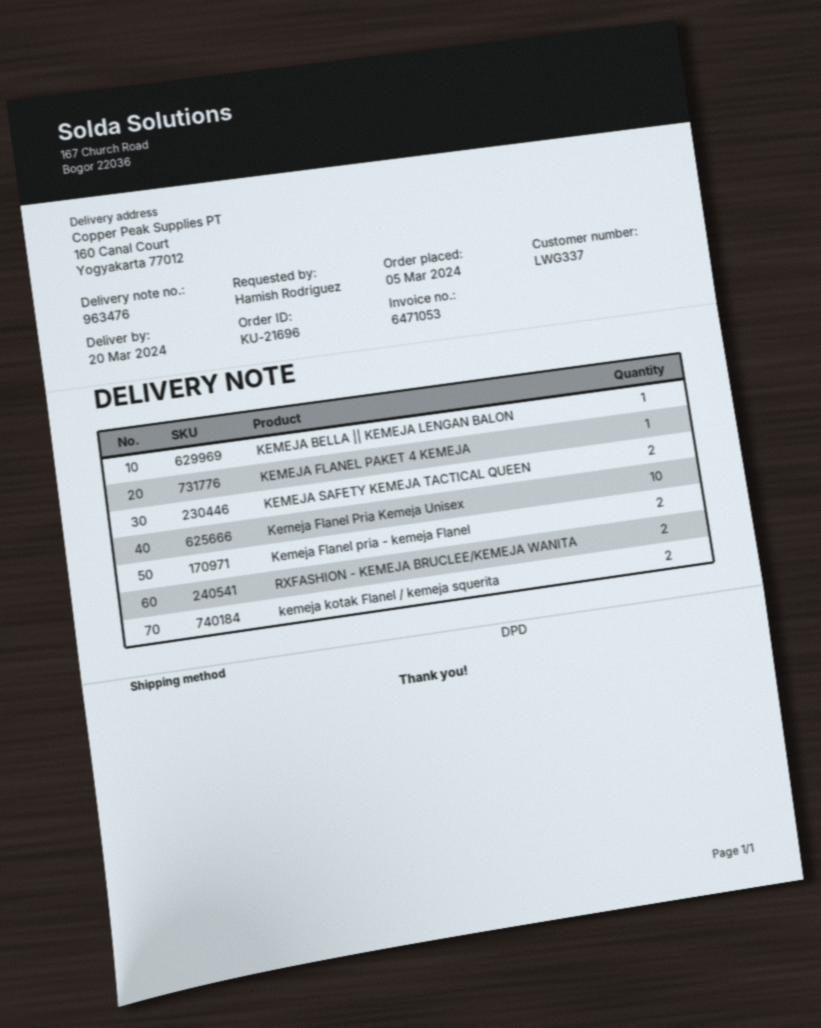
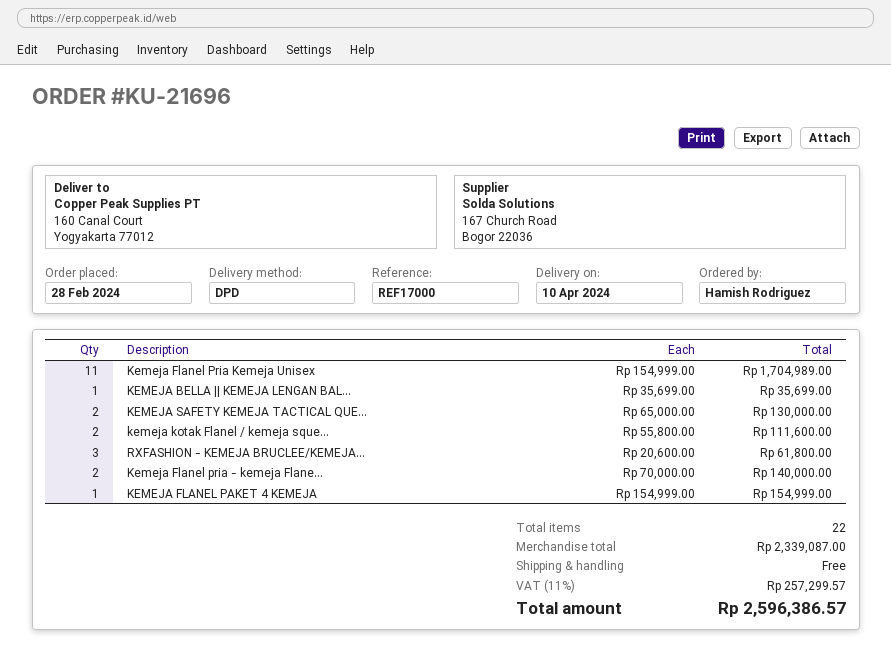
order date: 2024-03-05 -> 2024-02-28
delivery date: 2024-03-20 -> 2024-04-10
Kemeja Flanel Pria Kemeja Unisex: 10 -> 11
RXFASHION - KEMEJA BRUCLEE/KEMEJA WANITA: 2 -> 3

